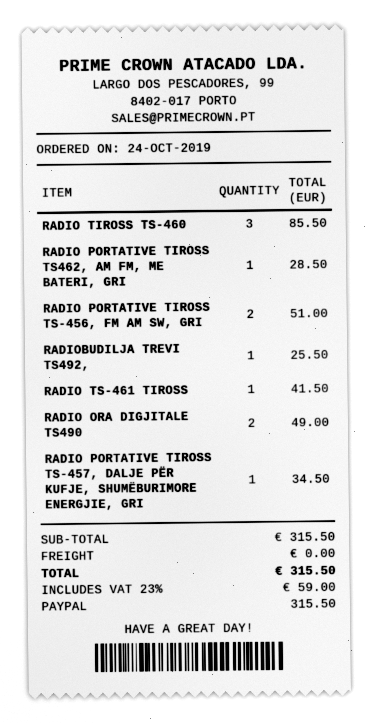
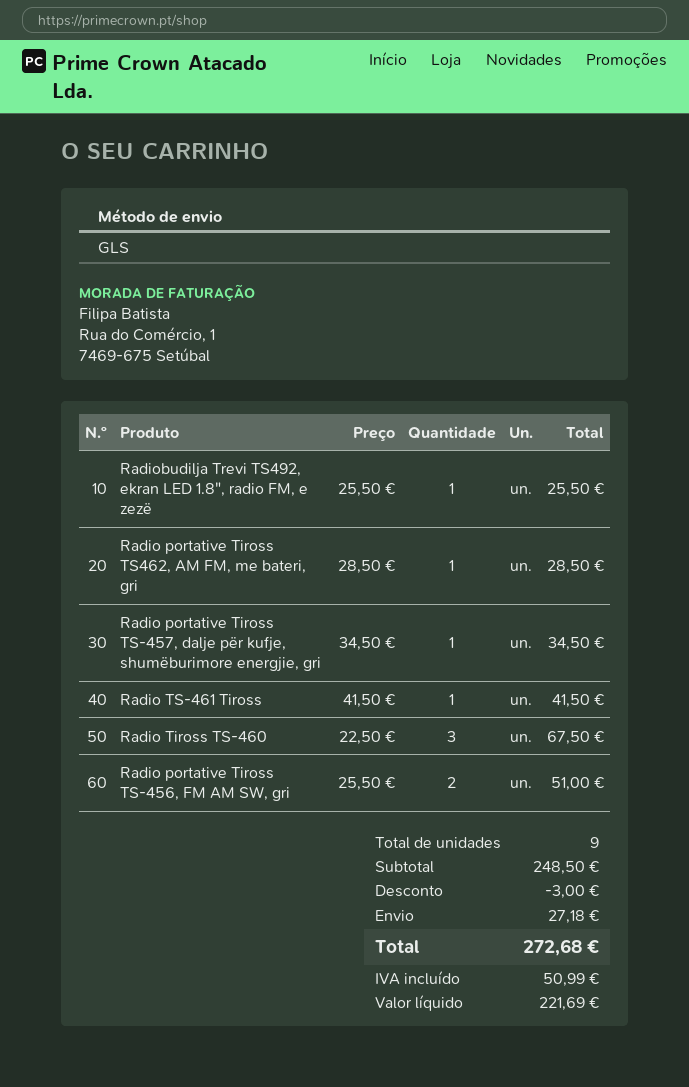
RADIO TIROSS TS-460: 3 for 85.50 -> 3 for 67.50
RADIO ORA DIGJITALE TS490: 2 for 49.00 -> none
subtotal: 315.50 -> 248.50
discount: none -> 3.00
shipping: 0.00 -> 27.18
tax: 59.00 -> 50.99
total: 315.50 -> 272.68

